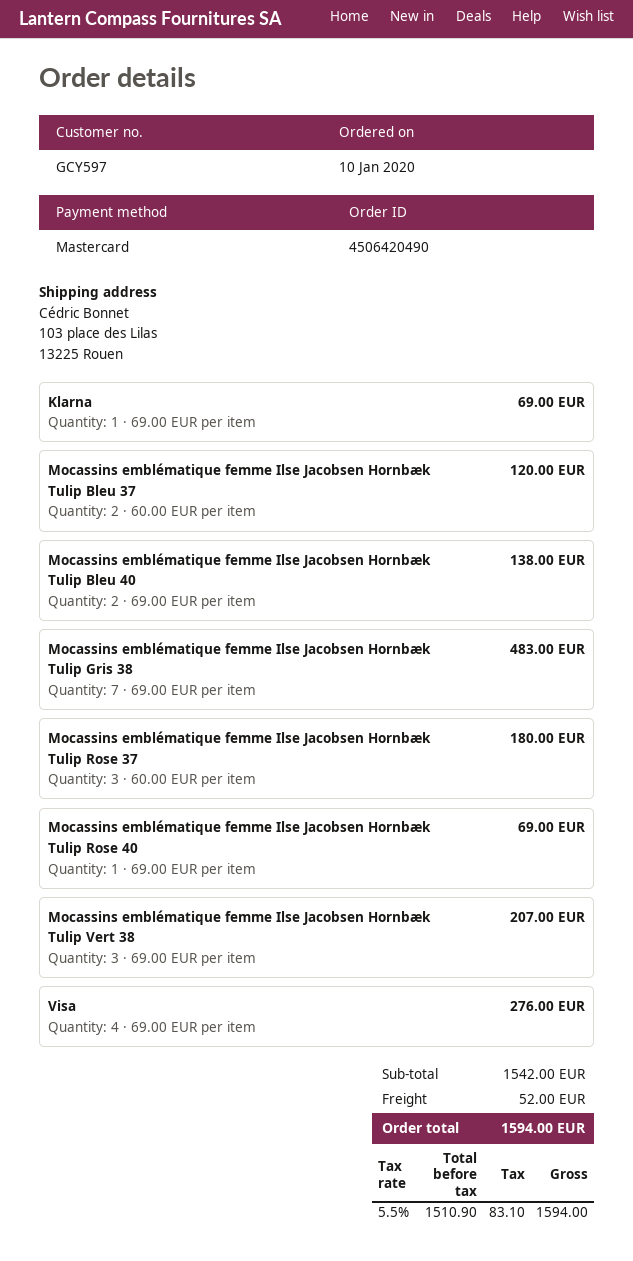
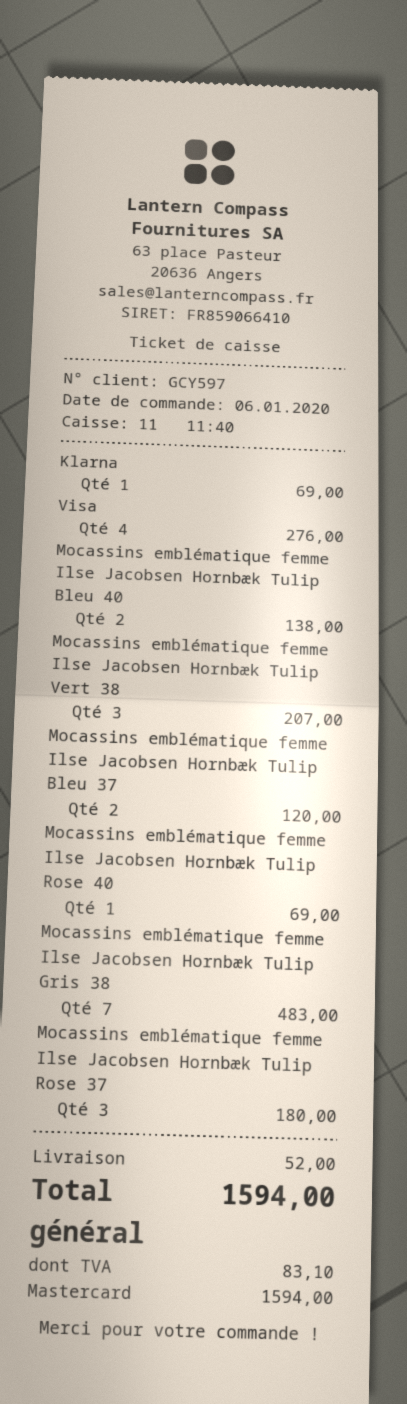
order date: 2020-01-10 -> 2020-01-06

